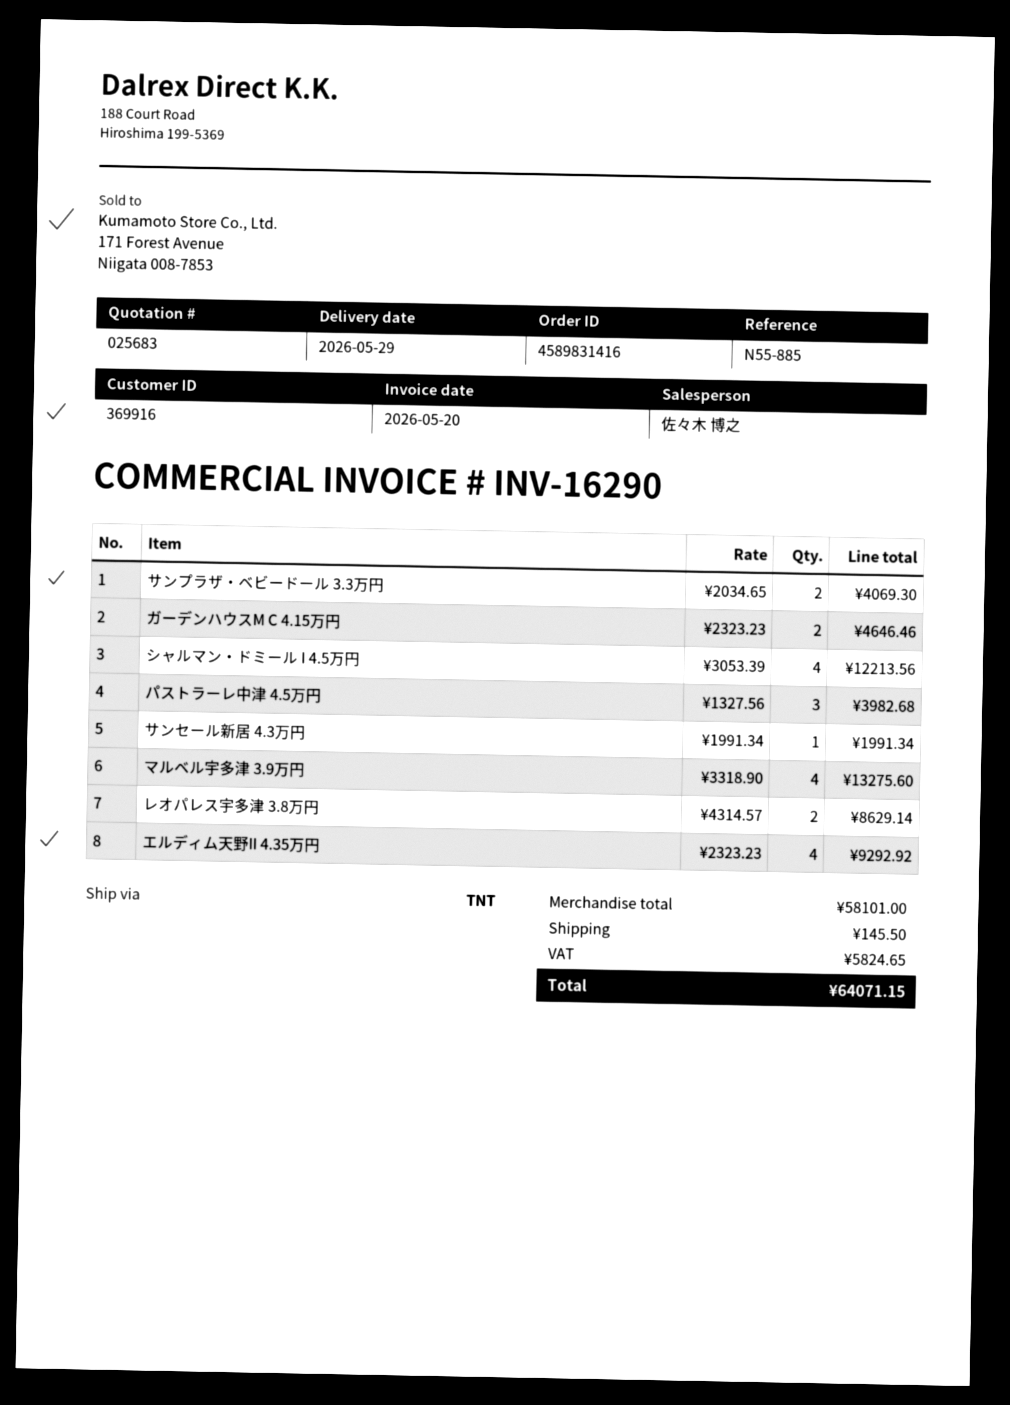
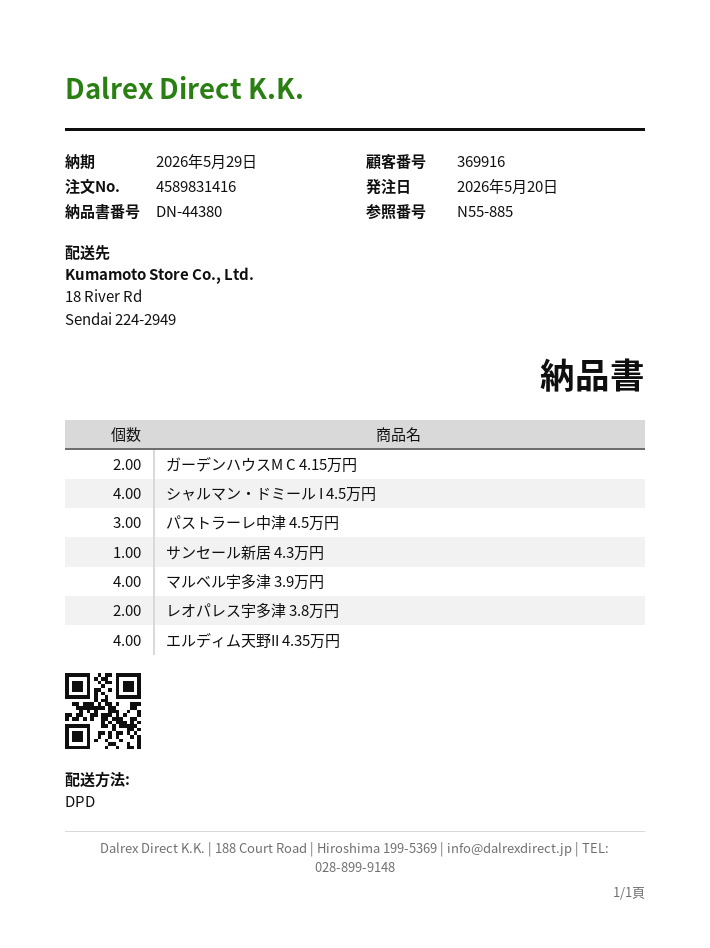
shipping method: TNT -> DPD
サンプラザ・ベビードール 3.3万円: 2 -> none

